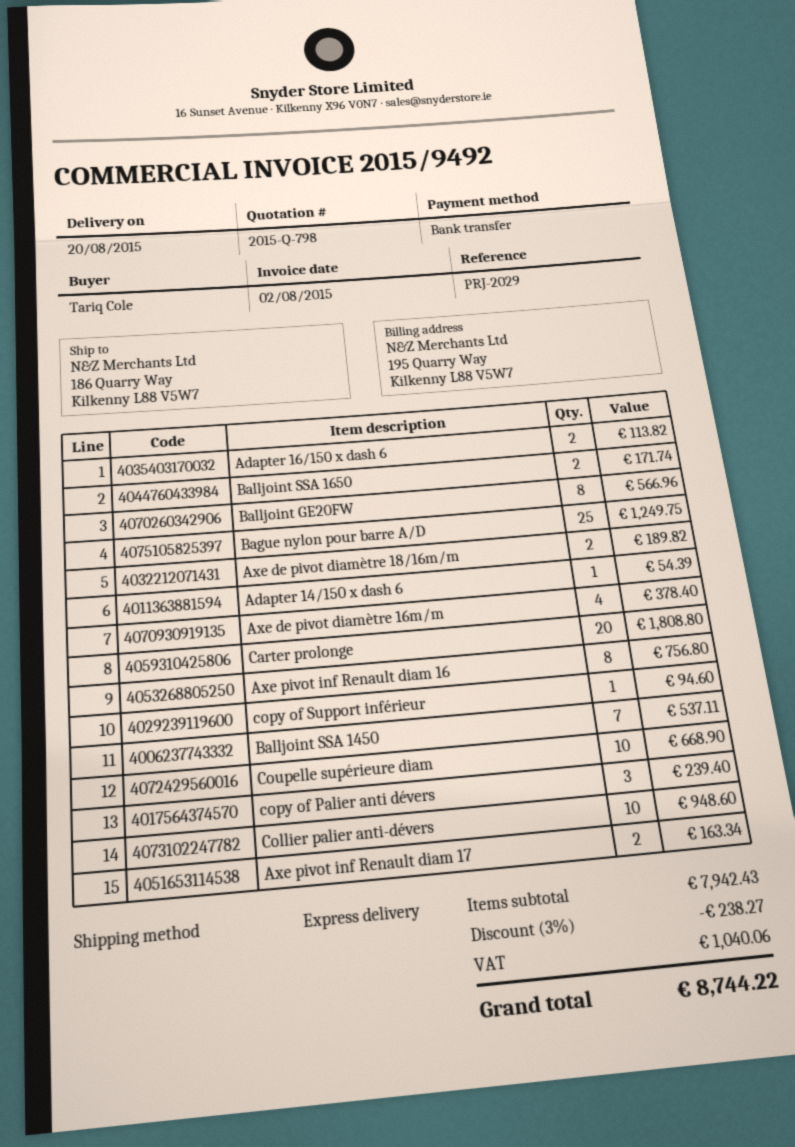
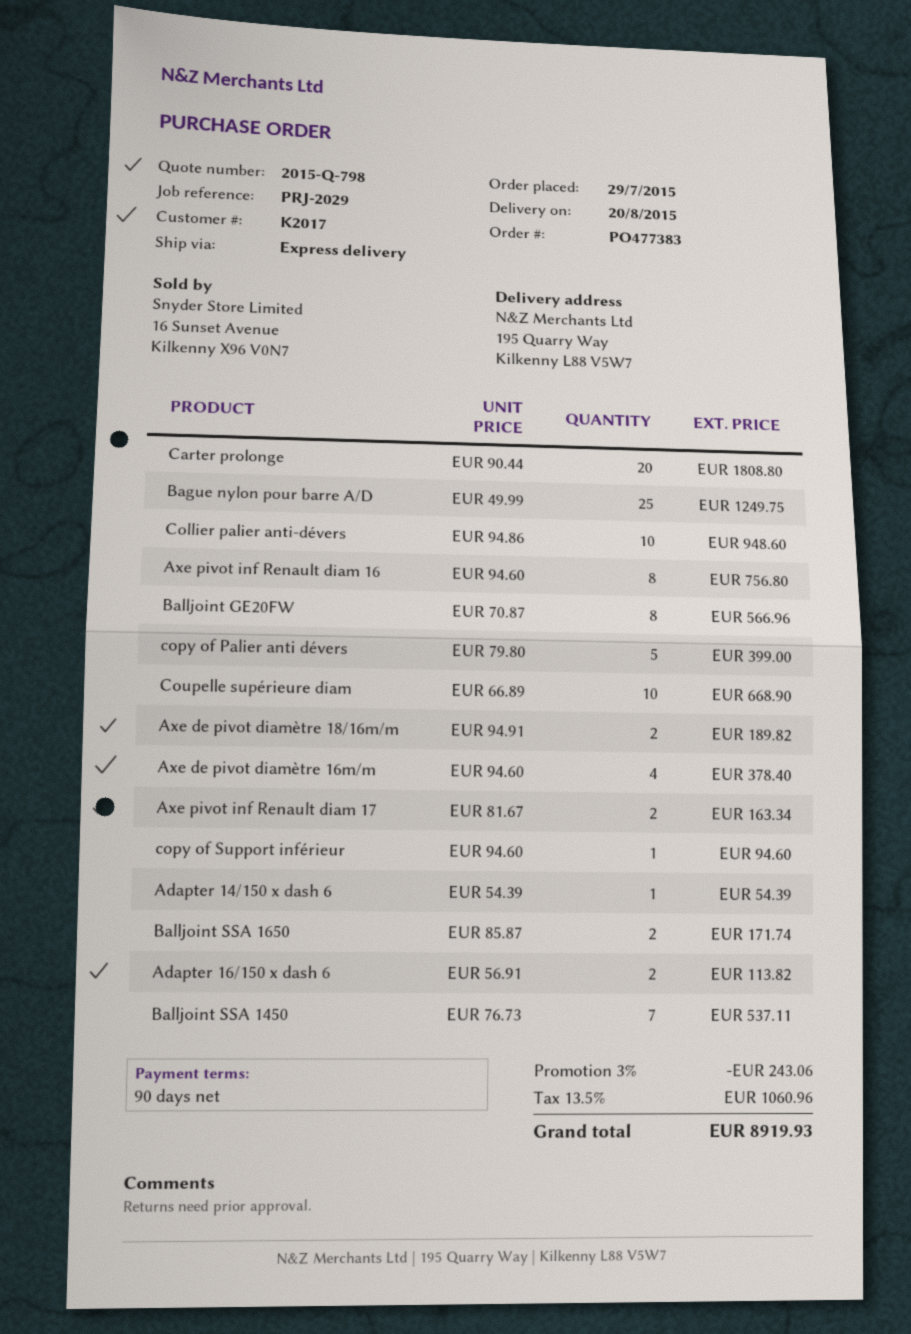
ship to: 186 Quarry Way, Kilkenny L88 V5W7 -> 195 Quarry Way, Kilkenny L88 V5W7
copy of Palier anti dévers: 3 for 239.40 -> 5 for 399.00
discount: 3% = 238.27 -> 3% = 243.06
tax: 1040.06 -> 1060.96
total: 8744.22 -> 8919.93

